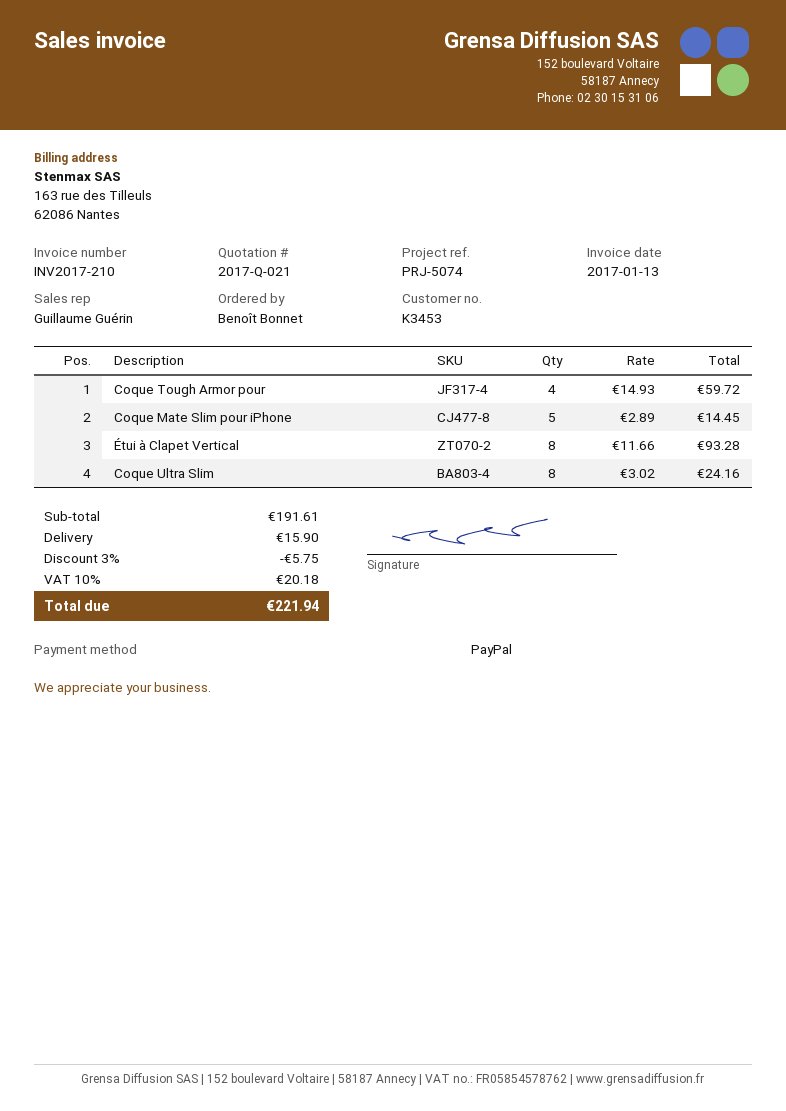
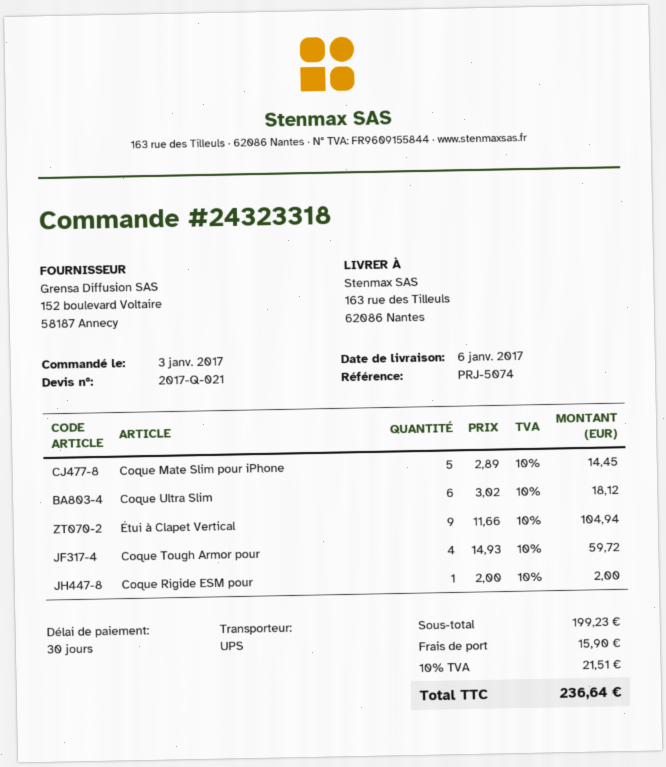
Étui à Clapet Vertical: 8 x 11.66 = 93.28 -> 9 x 11.66 = 104.94
Coque Ultra Slim: 8 x 3.02 = 24.16 -> 6 x 3.02 = 18.12
Coque Rigide ESM pour: none -> 1 x 2.00 = 2.00
subtotal: 191.61 -> 199.23
discount: 3% = 5.75 -> none
tax: 10% = 20.18 -> 10% = 21.51
total: 221.94 -> 236.64

